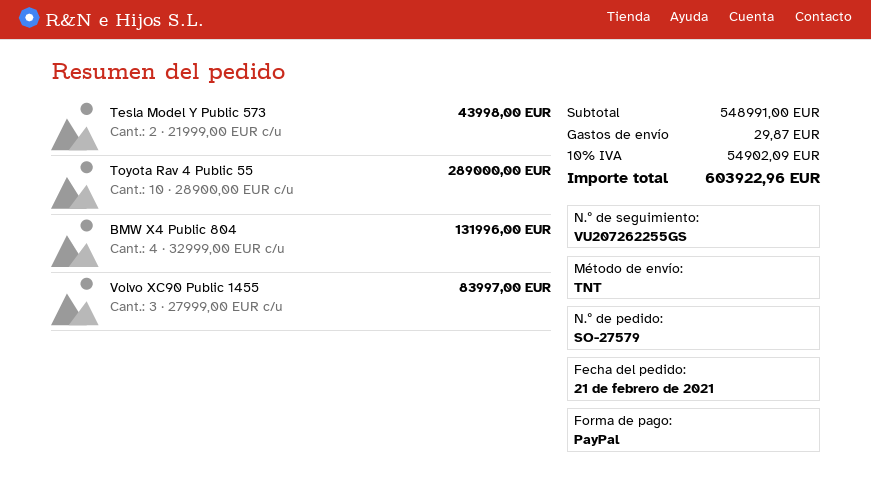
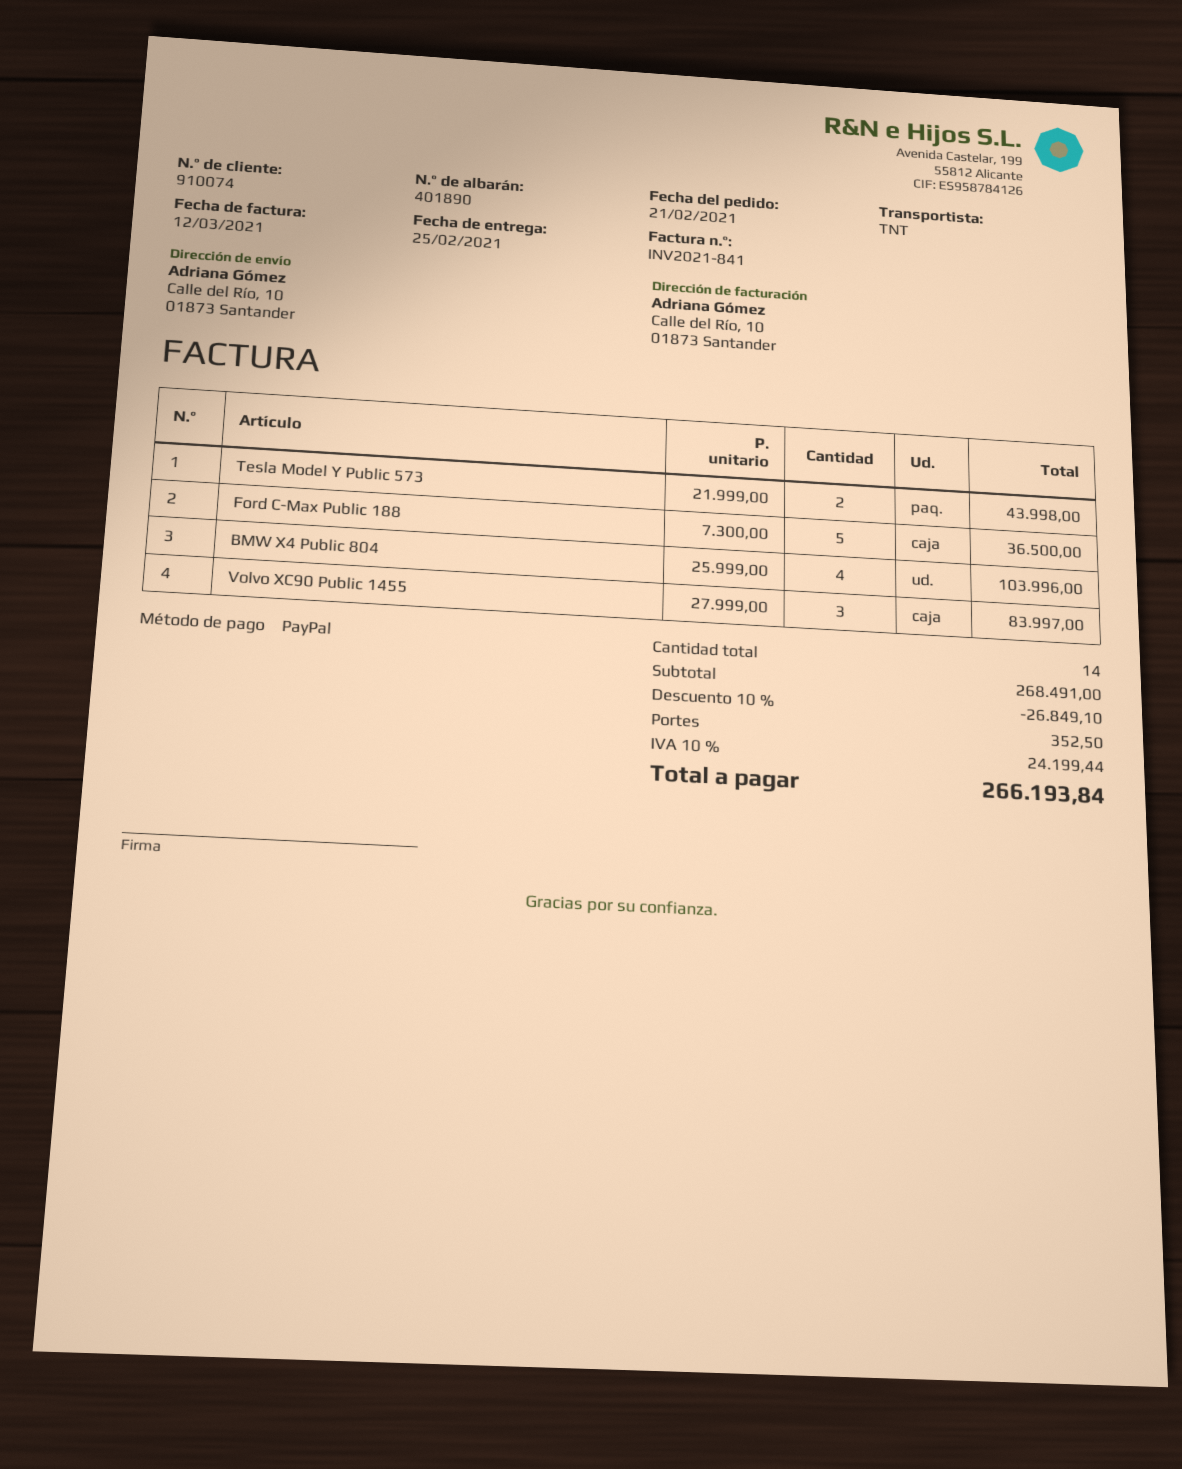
Toyota Rav 4 Public 55: 10 x 28900.00 = 289000.00 -> none
BMW X4 Public 804: 4 x 32999.00 = 131996.00 -> 4 x 25999.00 = 103996.00
Ford C-Max Public 188: none -> 5 x 7300.00 = 36500.00
subtotal: 548991.00 -> 268491.00
discount: none -> 10% = 26849.10
shipping: 29.87 -> 352.50
tax: 10% = 54902.09 -> 10% = 24199.44
total: 603922.96 -> 266193.84

